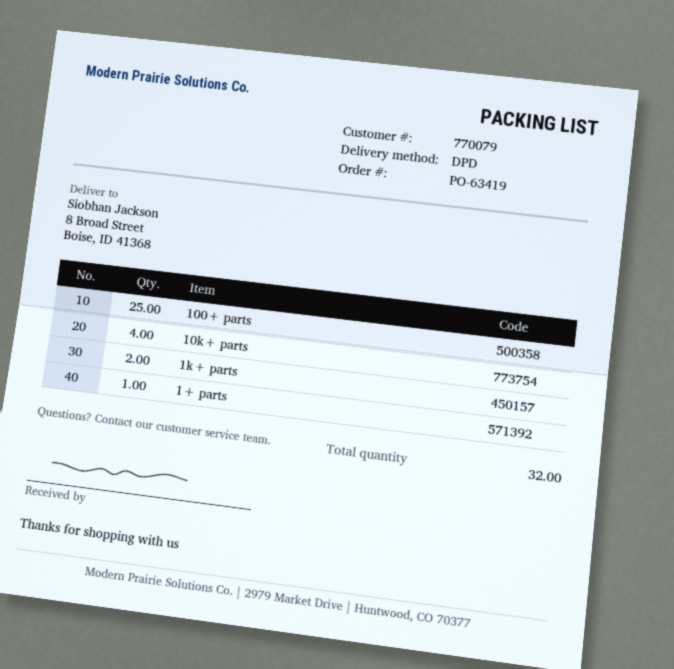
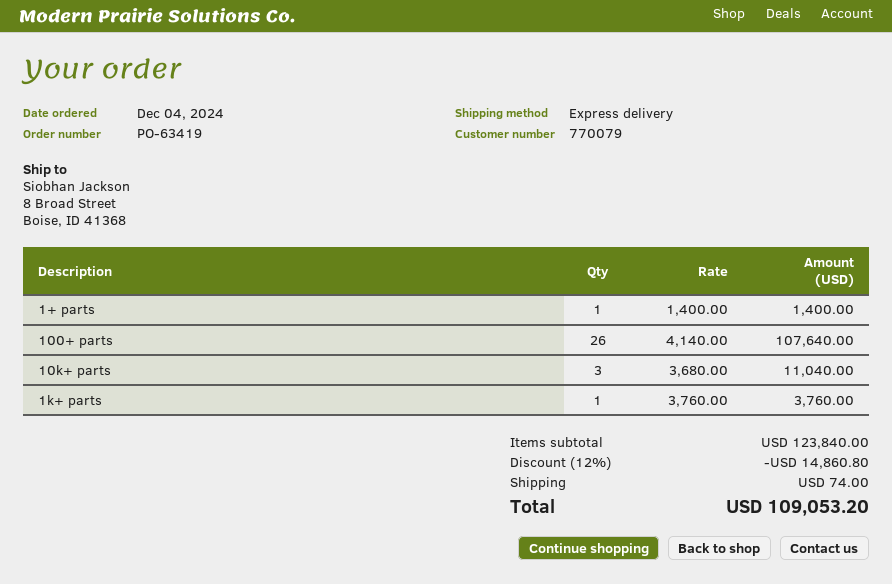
shipping method: DPD -> express
100+ parts: 25 -> 26
10k+ parts: 4 -> 3
1k+ parts: 2 -> 1

